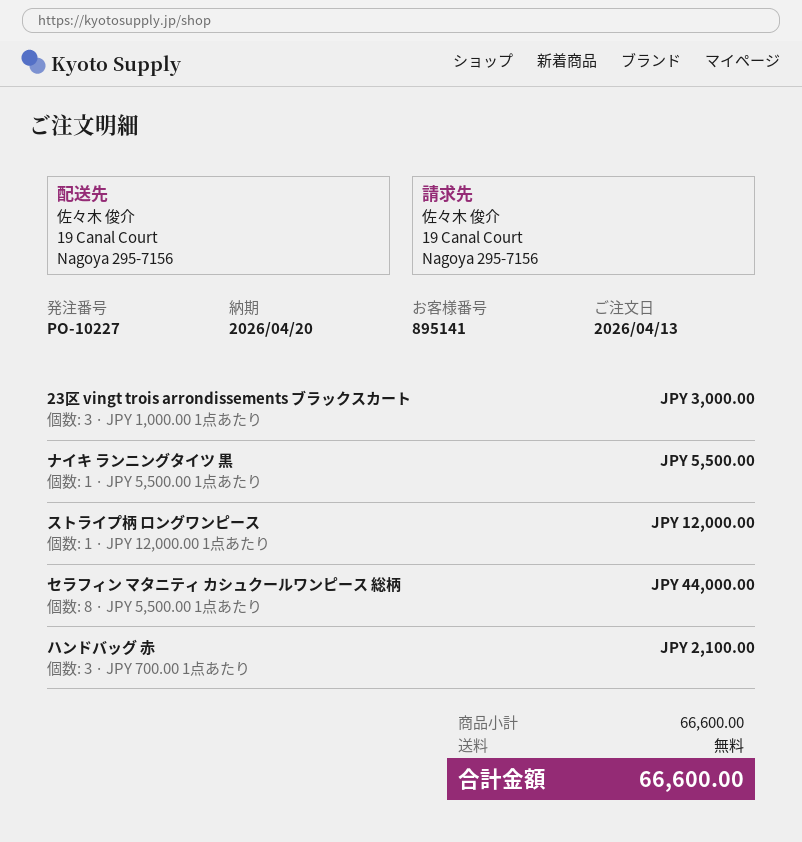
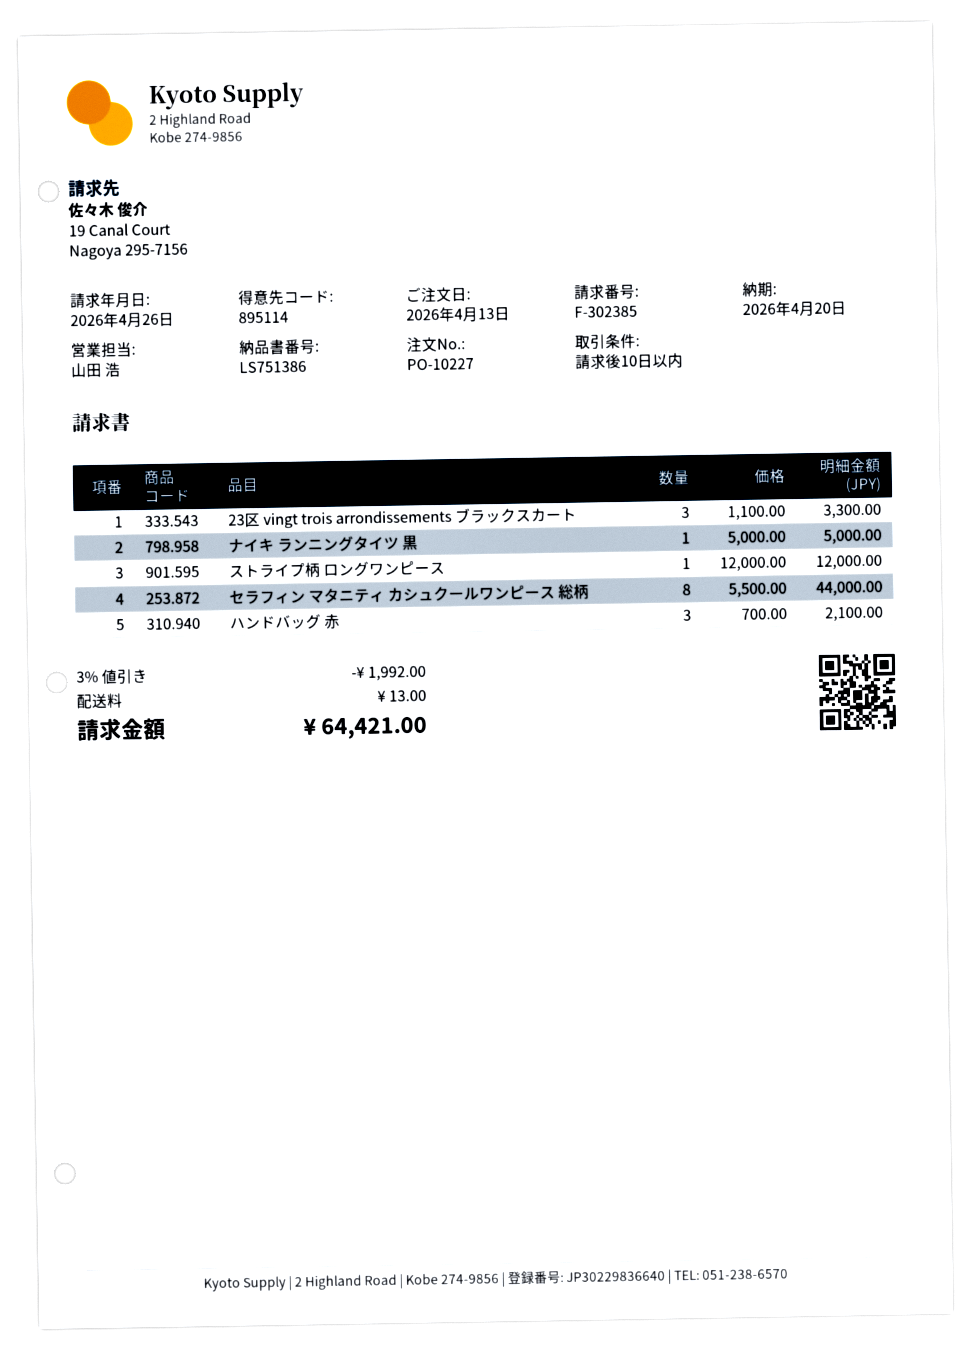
customer number: 895141 -> 895114
23区 vingt trois arrondissements ブラックスカート: 3 x 1000.00 = 3000.00 -> 3 x 1100.00 = 3300.00
ナイキ ランニングタイツ 黒: 1 x 5500.00 = 5500.00 -> 1 x 5000.00 = 5000.00
discount: none -> 3% = 1992.00
shipping: 0.00 -> 13.00
total: 66600.00 -> 64421.00

